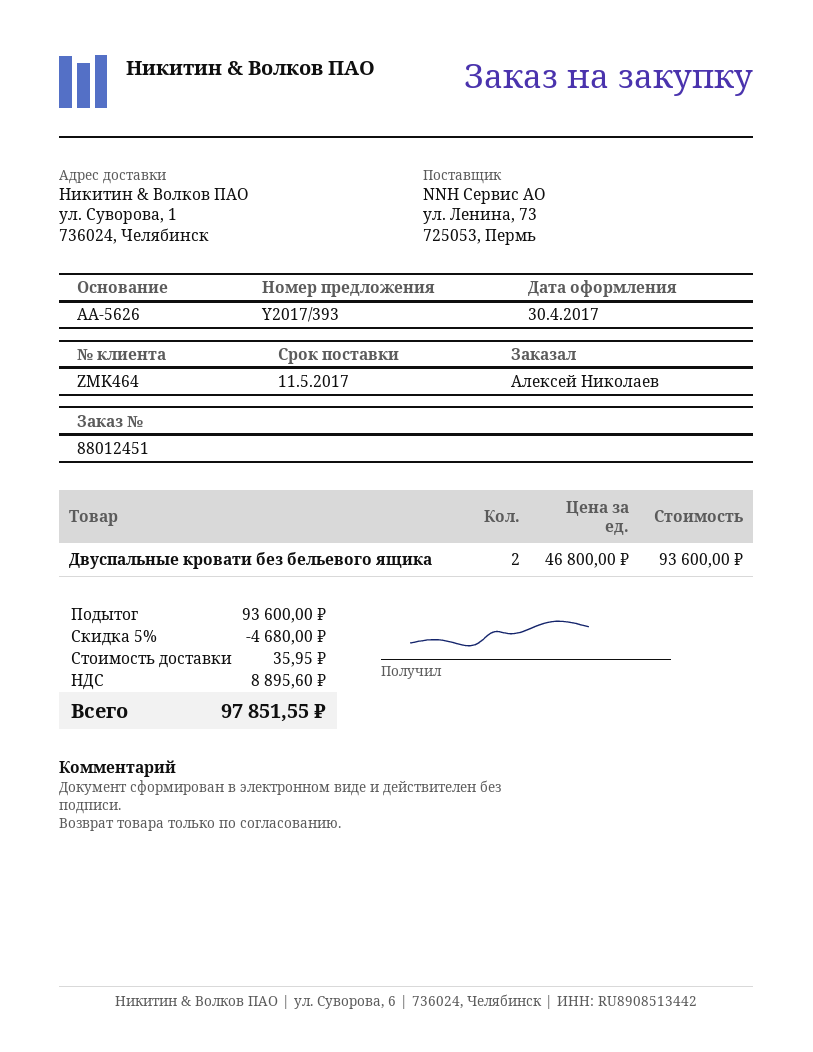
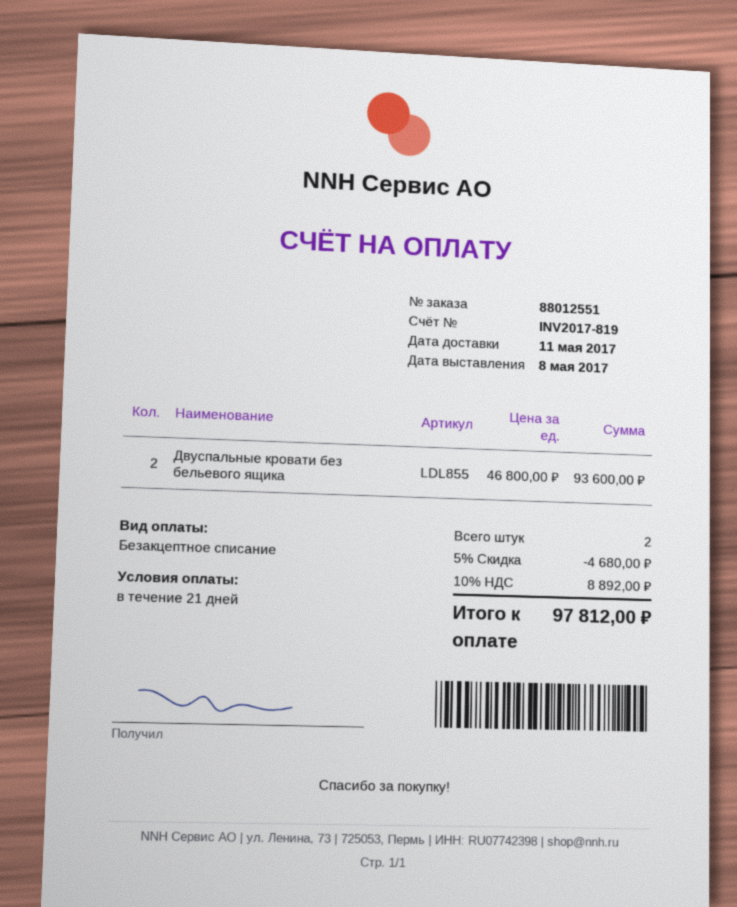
order number: 88012451 -> 88012551
shipping: 35.95 -> none
tax: 8895.60 -> 8892.00
total: 97851.55 -> 97812.00

